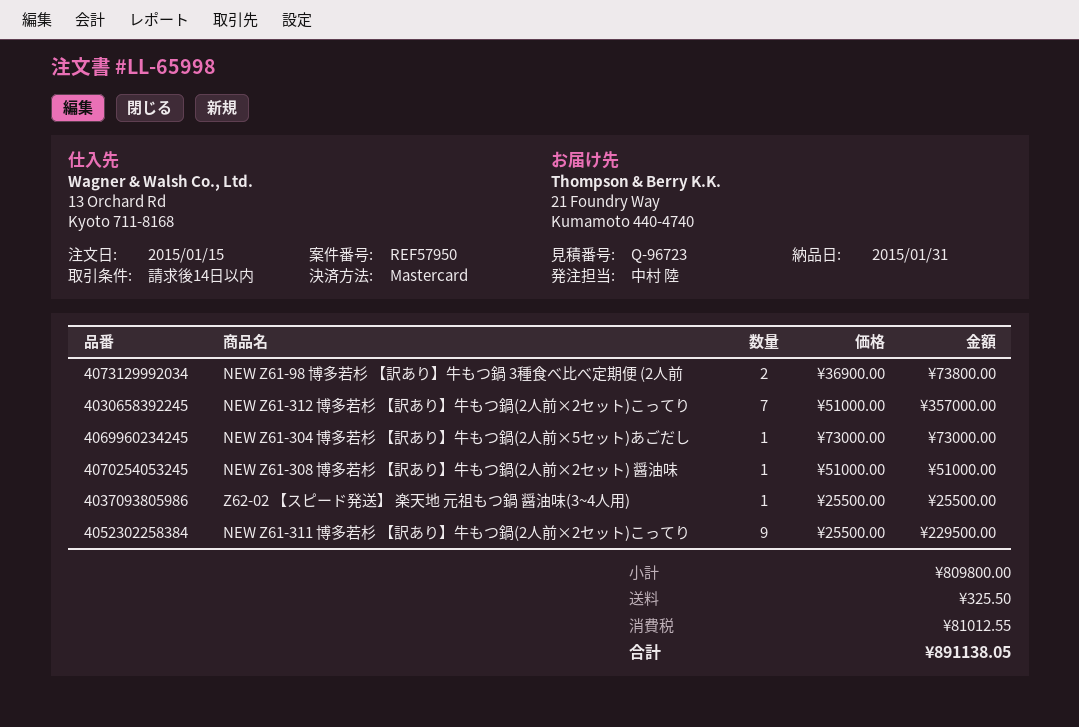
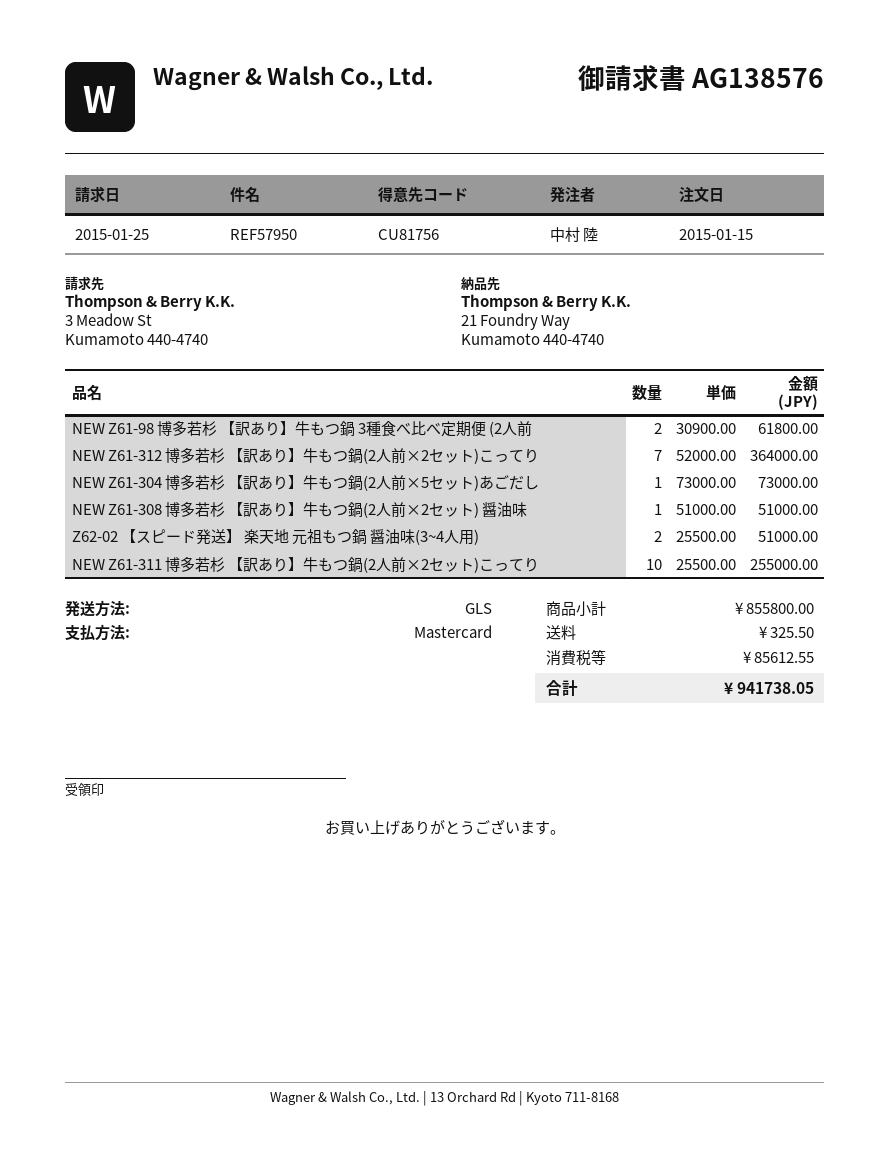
NEW Z61-98 博多若杉 【訳あり】牛もつ鍋 3種食べ比べ定期便 (2人前: 2 x 36900.00 = 73800.00 -> 2 x 30900.00 = 61800.00
NEW Z61-312 博多若杉 【訳あり】牛もつ鍋(2人前×2セット)こってり: 7 x 51000.00 = 357000.00 -> 7 x 52000.00 = 364000.00
Z62-02 【スピード発送】 楽天地 元祖もつ鍋 醤油味(3~4人用): 1 x 25500.00 = 25500.00 -> 2 x 25500.00 = 51000.00
NEW Z61-311 博多若杉 【訳あり】牛もつ鍋(2人前×2セット)こってり: 9 x 25500.00 = 229500.00 -> 10 x 25500.00 = 255000.00
subtotal: 809800.00 -> 855800.00
tax: 81012.55 -> 85612.55
total: 891138.05 -> 941738.05

